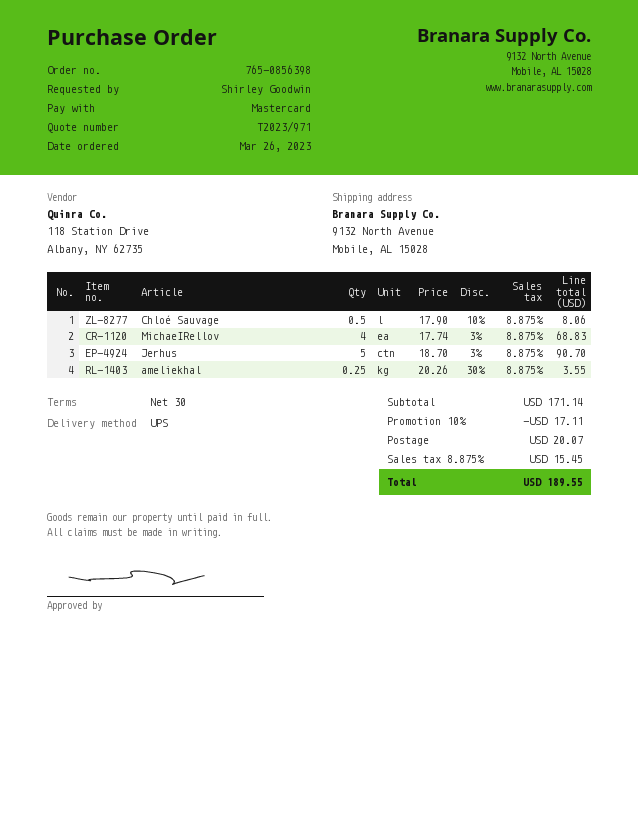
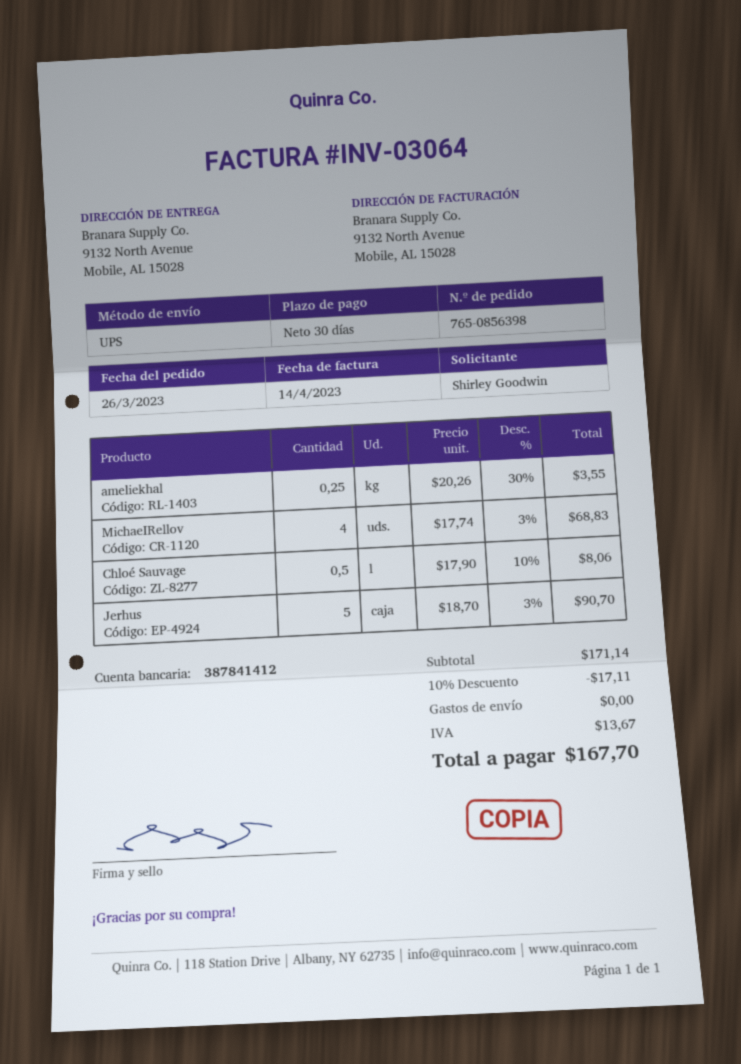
shipping: 20.07 -> 0.00
tax: 15.45 -> 13.67
total: 189.55 -> 167.70

